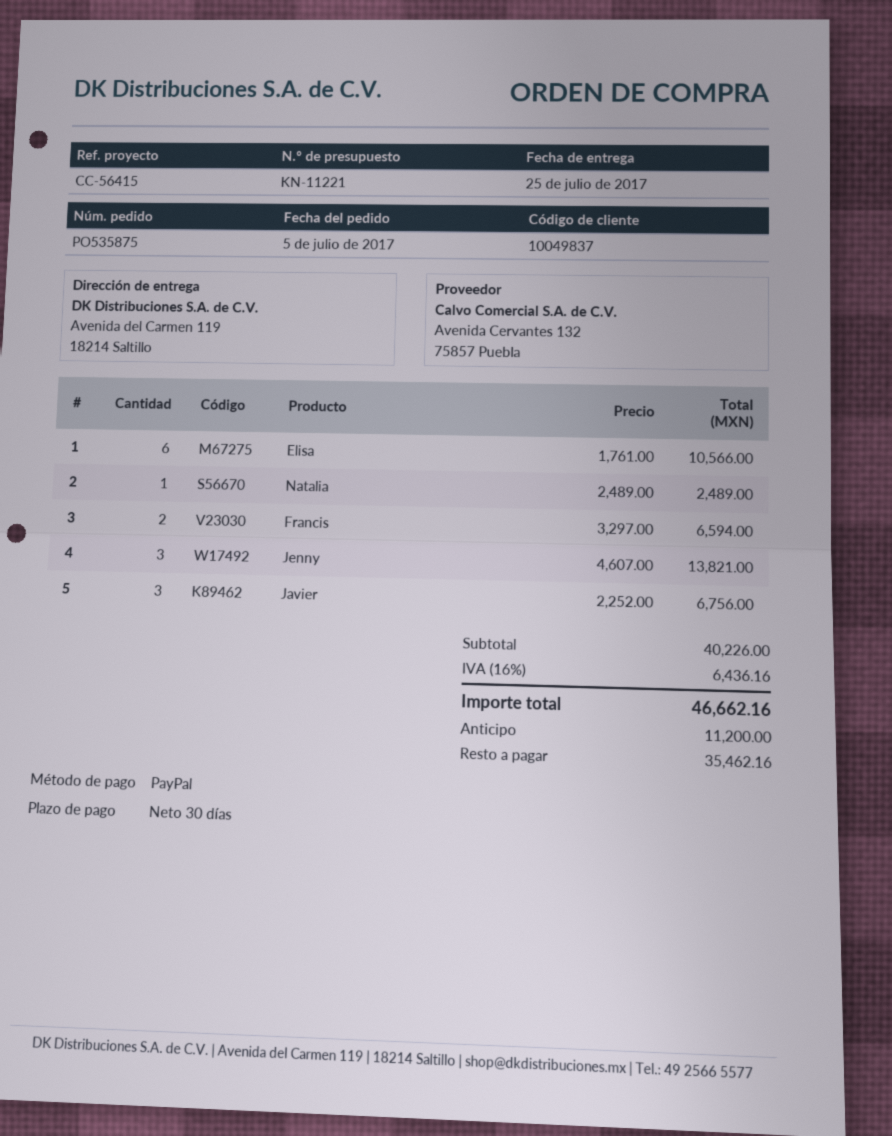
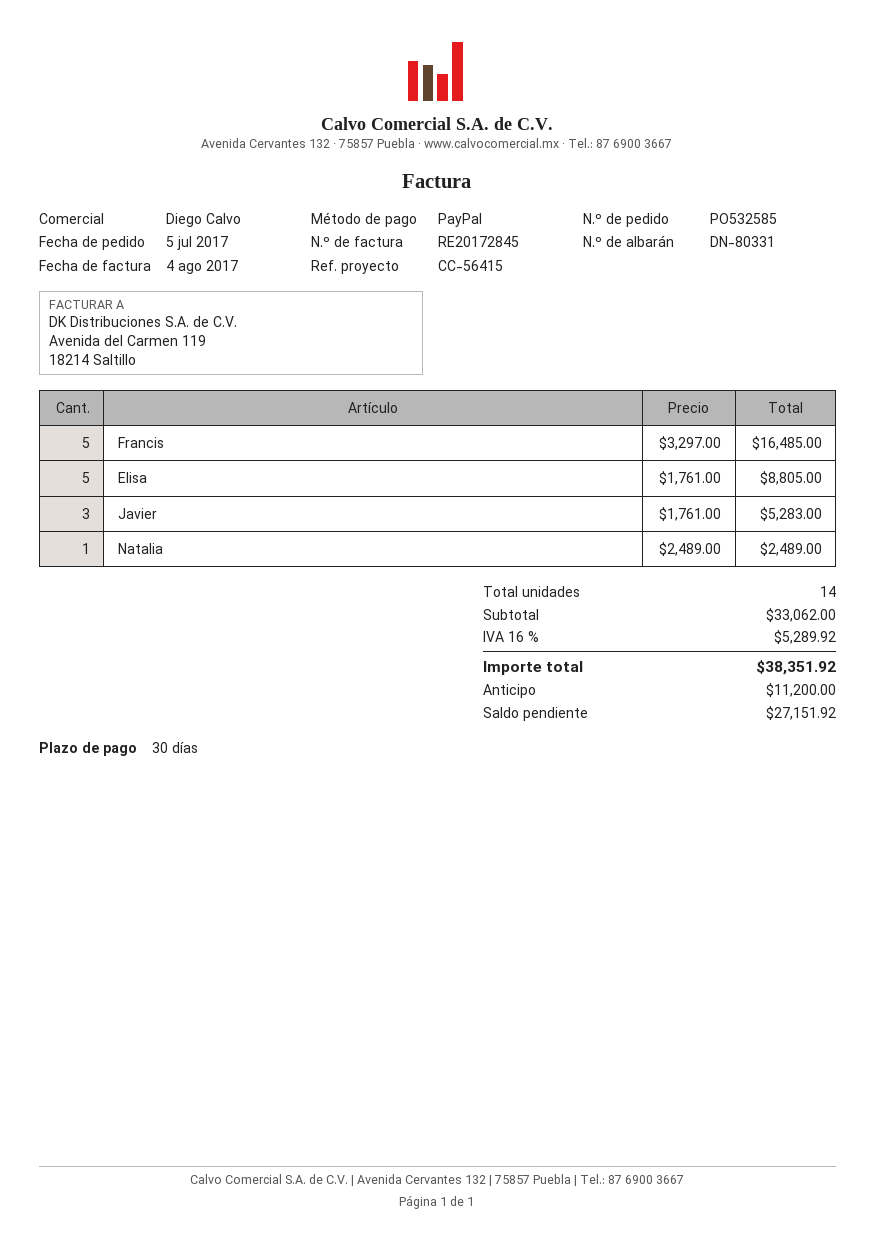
order number: PO535875 -> PO532585
Elisa: 6 x 1761.00 = 10566.00 -> 5 x 1761.00 = 8805.00
Francis: 2 x 3297.00 = 6594.00 -> 5 x 3297.00 = 16485.00
Jenny: 3 x 4607.00 = 13821.00 -> none
Javier: 3 x 2252.00 = 6756.00 -> 3 x 1761.00 = 5283.00
subtotal: 40226.00 -> 33062.00
tax: 16% = 6436.16 -> 16% = 5289.92
total: 46662.16 -> 38351.92
balance: 35462.16 -> 27151.92

